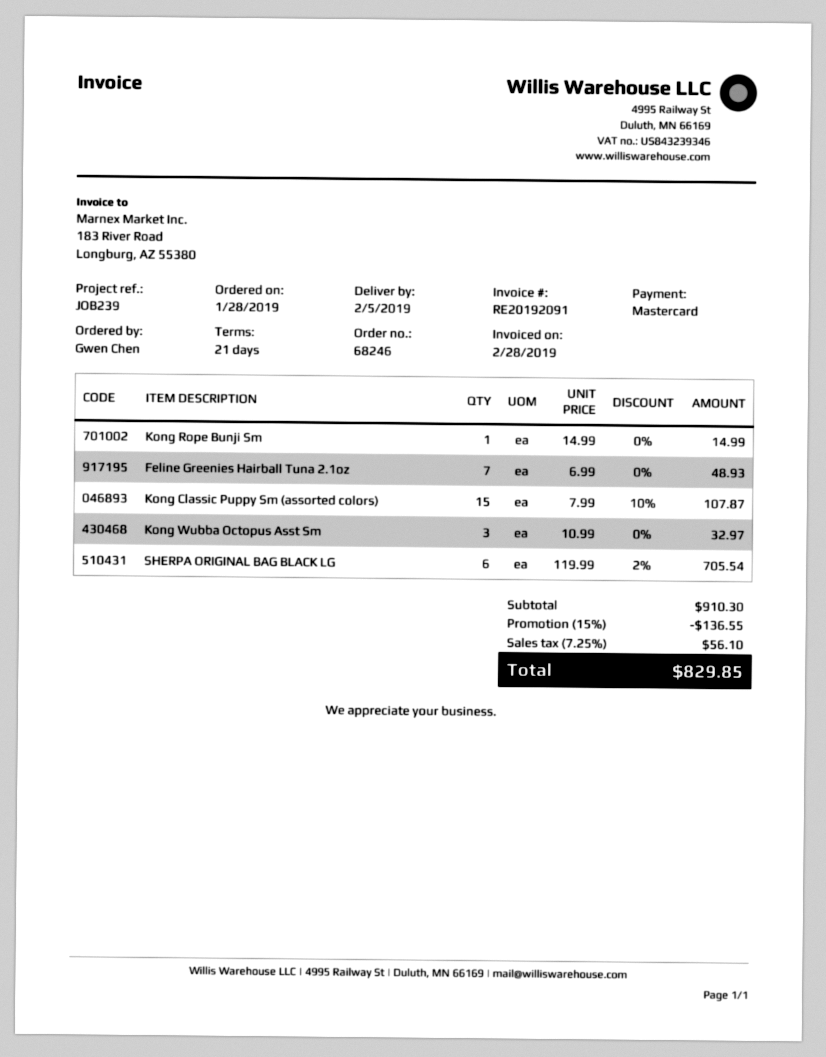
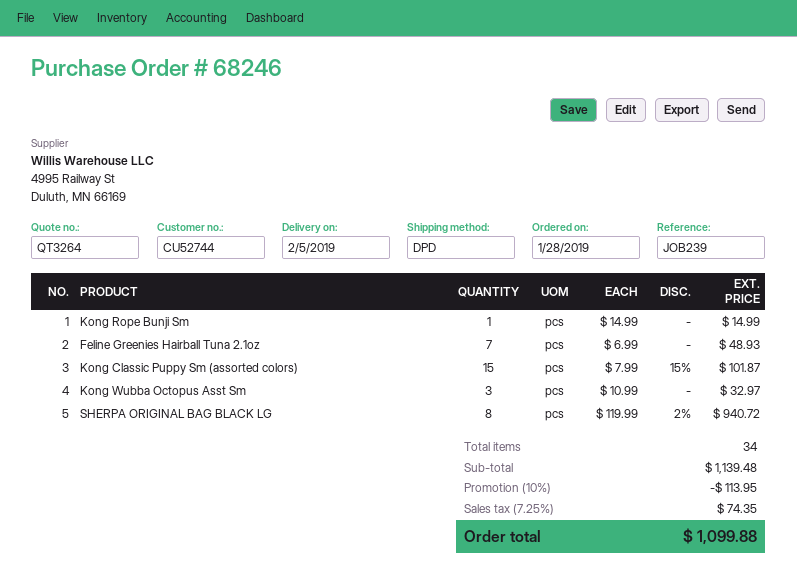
Kong Classic Puppy Sm (assorted colors): 15 x 7.99 - 10% = 107.87 -> 15 x 7.99 - 15% = 101.87
SHERPA ORIGINAL BAG BLACK LG: 6 x 119.99 - 2% = 705.54 -> 8 x 119.99 - 2% = 940.72
subtotal: 910.30 -> 1139.48
discount: 15% = 136.55 -> 10% = 113.95
tax: 7.25% = 56.10 -> 7.25% = 74.35
total: 829.85 -> 1099.88

